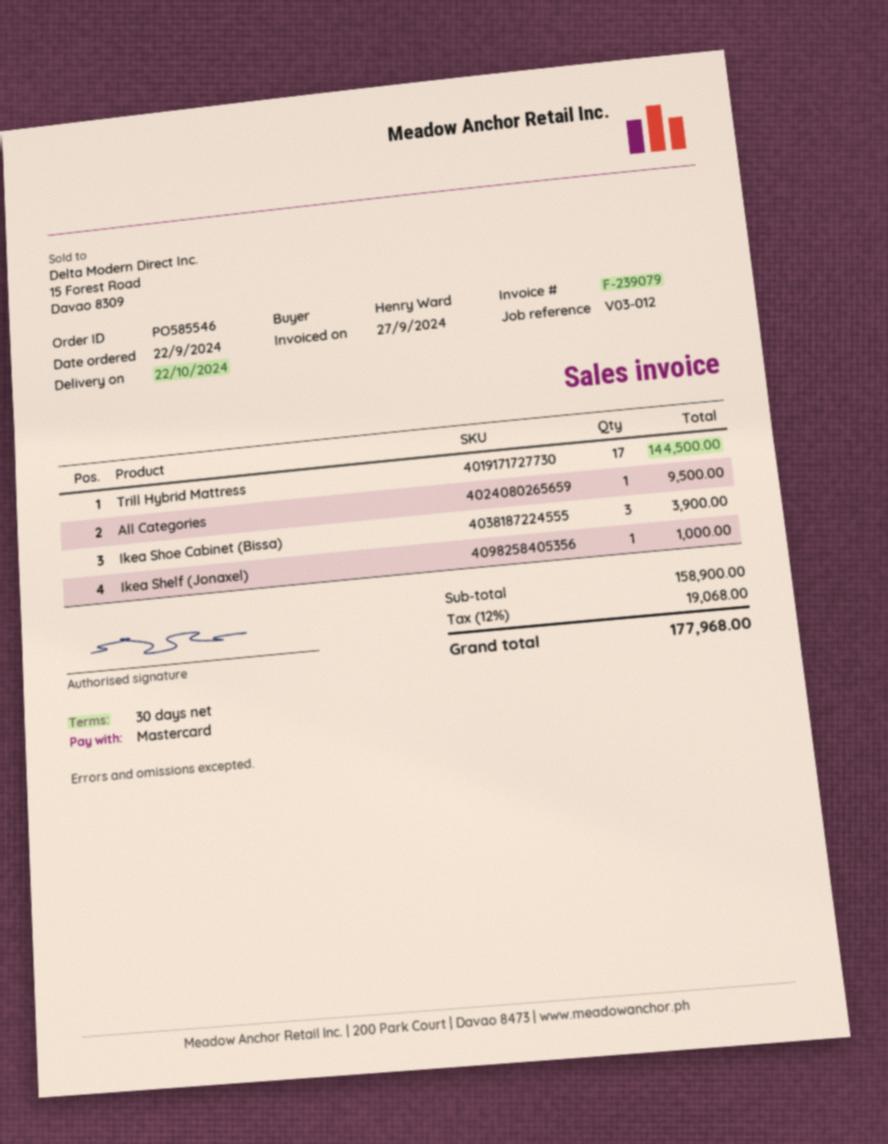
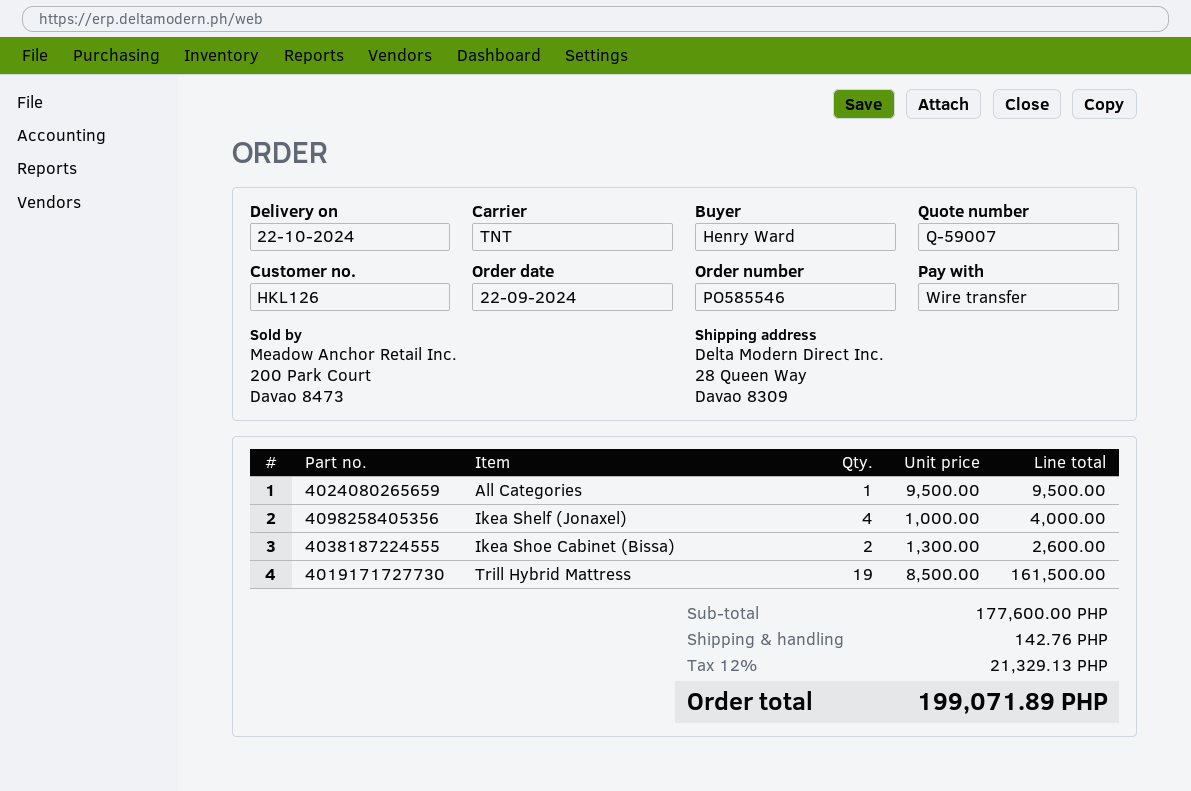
payment method: Mastercard -> bank transfer
Trill Hybrid Mattress: 17 for 144500.00 -> 19 for 161500.00
Ikea Shoe Cabinet (Bissa): 3 for 3900.00 -> 2 for 2600.00
Ikea Shelf (Jonaxel): 1 for 1000.00 -> 4 for 4000.00
subtotal: 158900.00 -> 177600.00
shipping: none -> 142.76
tax: 12% = 19068.00 -> 12% = 21329.13
total: 177968.00 -> 199071.89

